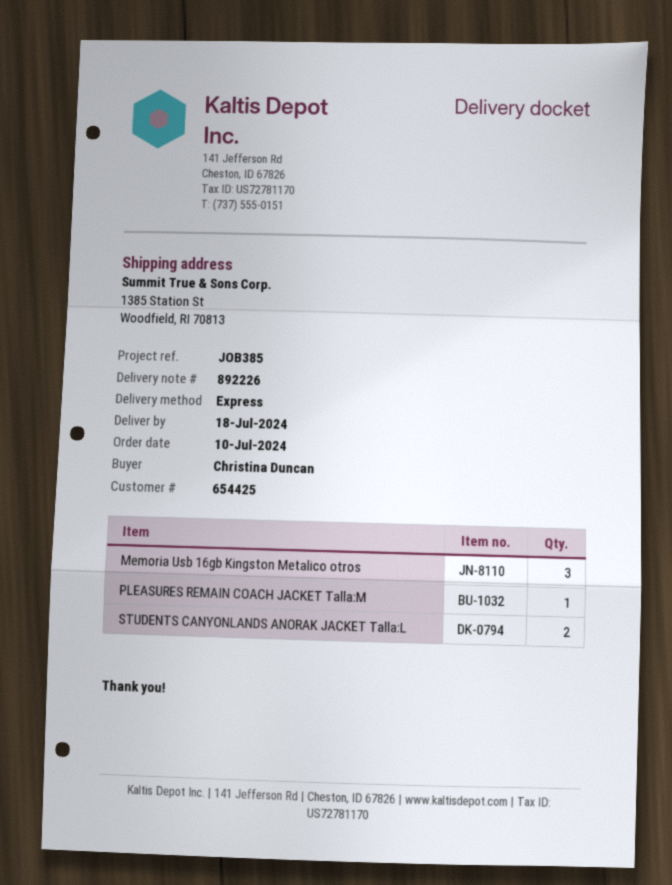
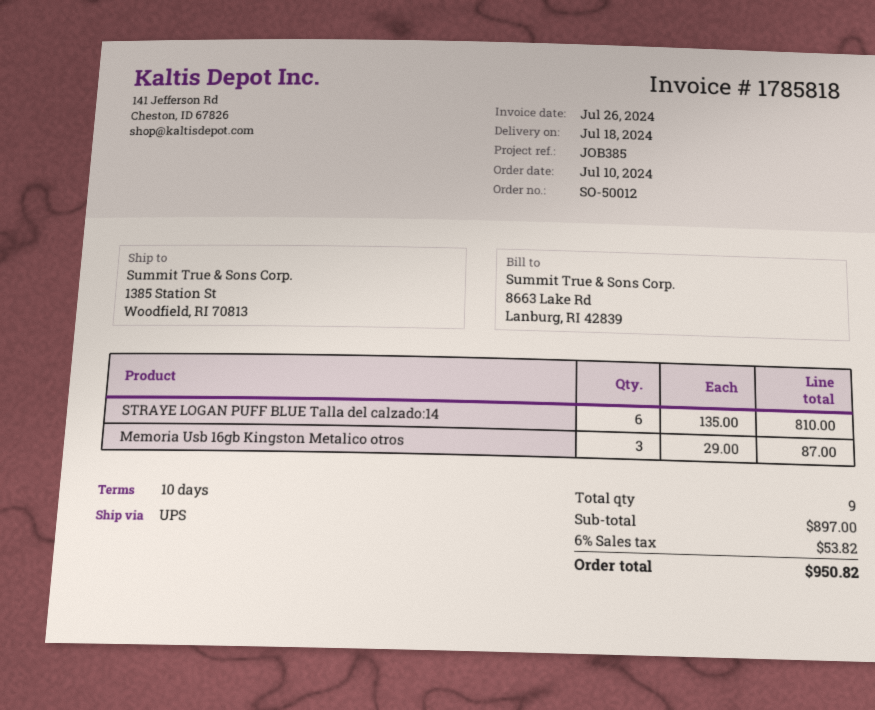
shipping method: express -> UPS
PLEASURES REMAIN COACH JACKET Talla:M: 1 -> none
STUDENTS CANYONLANDS ANORAK JACKET Talla:L: 2 -> none
STRAYE LOGAN PUFF BLUE Talla del calzado:14: none -> 6

